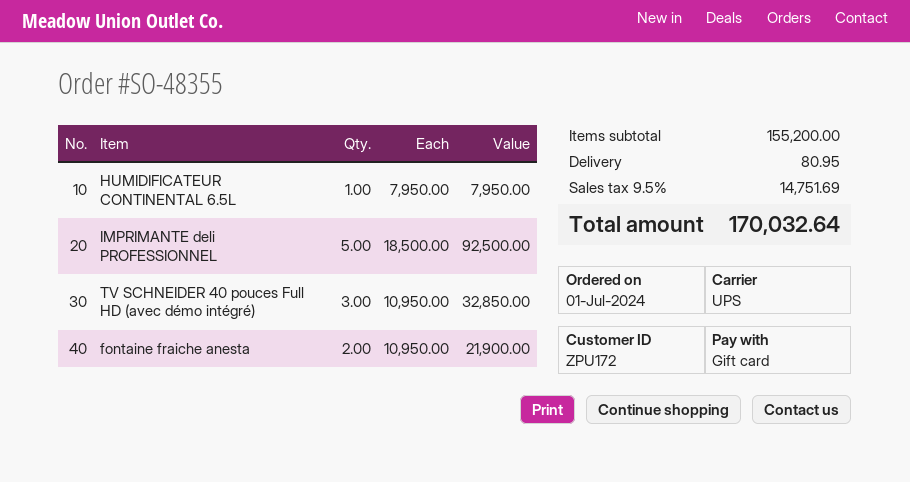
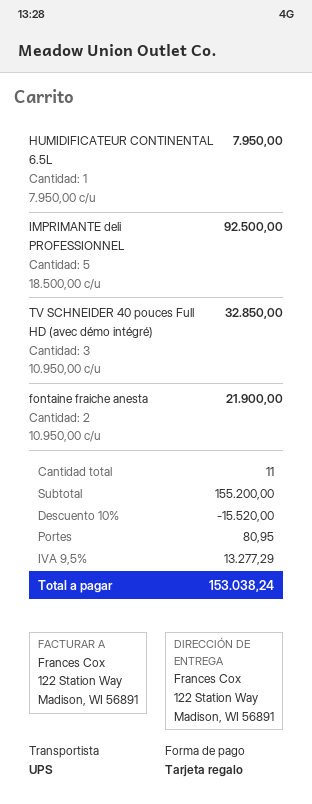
discount: none -> 10% = 15520.00
tax: 9.5% = 14751.69 -> 9.5% = 13277.29
total: 170032.64 -> 153038.24

